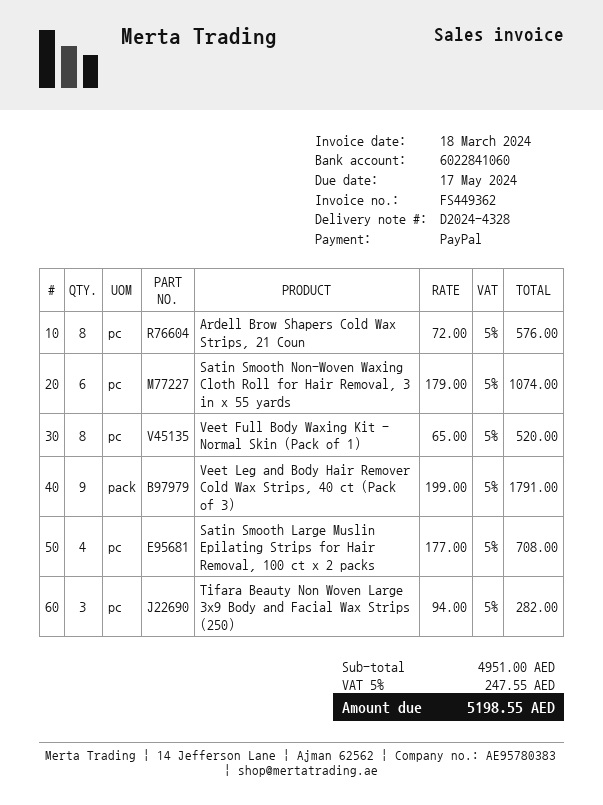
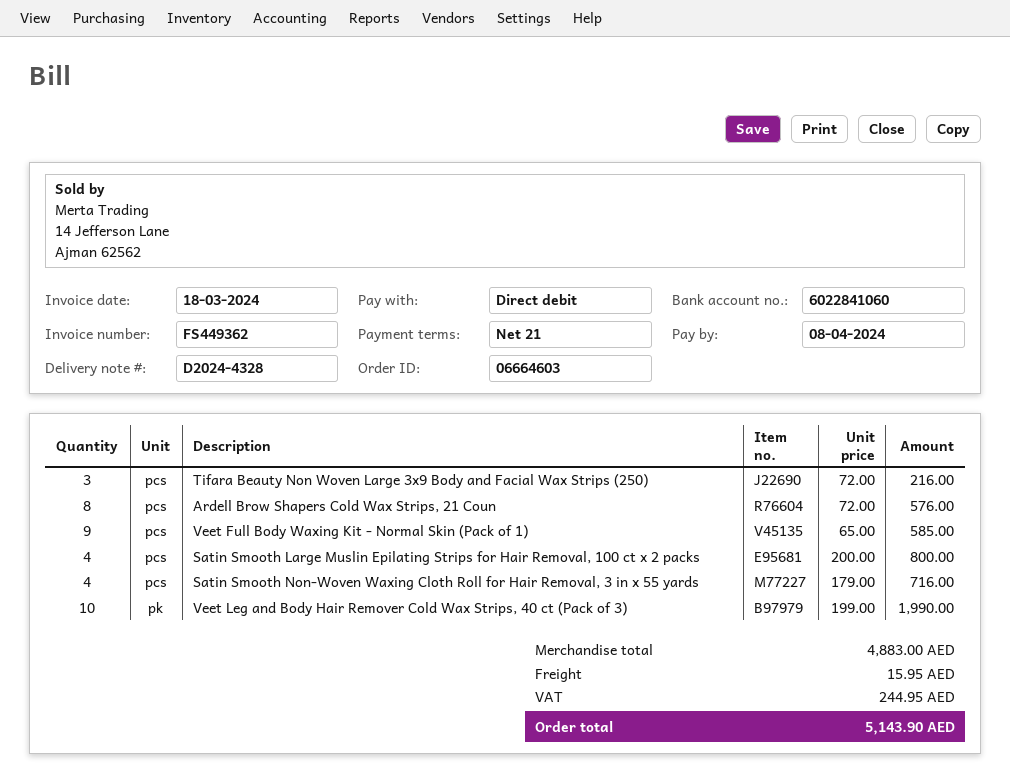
due date: 2024-05-17 -> 2024-04-08
payment method: PayPal -> direct debit
Satin Smooth Non-Woven Waxing Cloth Roll for Hair Removal, 3 in x 55 yards: 6 x 179.00 = 1074.00 -> 4 x 179.00 = 716.00
Veet Full Body Waxing Kit - Normal Skin (Pack of 1): 8 x 65.00 = 520.00 -> 9 x 65.00 = 585.00
Veet Leg and Body Hair Remover Cold Wax Strips, 40 ct (Pack of 3): 9 x 199.00 = 1791.00 -> 10 x 199.00 = 1990.00
Satin Smooth Large Muslin Epilating Strips for Hair Removal, 100 ct x 2 packs: 4 x 177.00 = 708.00 -> 4 x 200.00 = 800.00
Tifara Beauty Non Woven Large 3x9 Body and Facial Wax Strips (250): 3 x 94.00 = 282.00 -> 3 x 72.00 = 216.00
subtotal: 4951.00 -> 4883.00
shipping: none -> 15.95
tax: 247.55 -> 244.95
total: 5198.55 -> 5143.90

